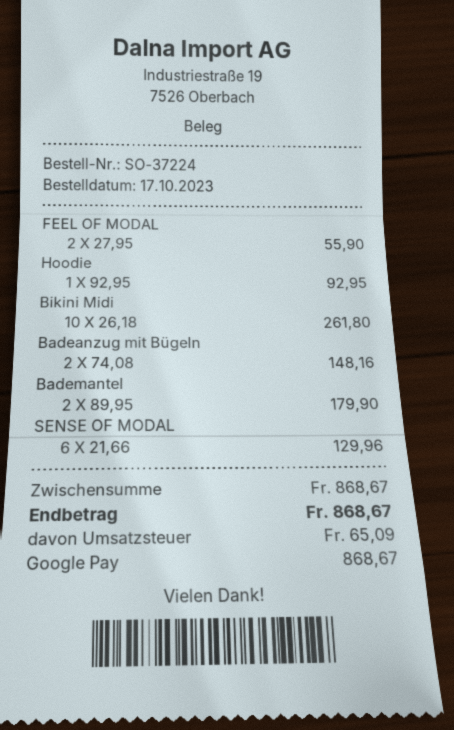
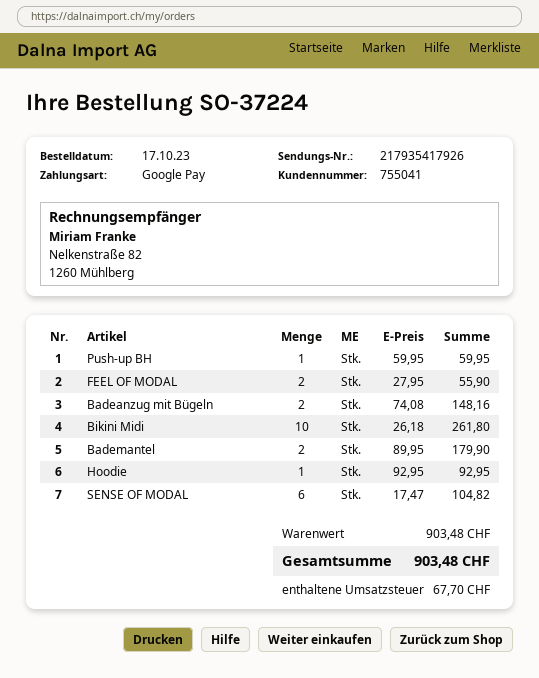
SENSE OF MODAL: 6 x 21.66 = 129.96 -> 6 x 17.47 = 104.82
Push-up BH: none -> 1 x 59.95 = 59.95
subtotal: 868.67 -> 903.48
tax: 65.09 -> 67.70
total: 868.67 -> 903.48

